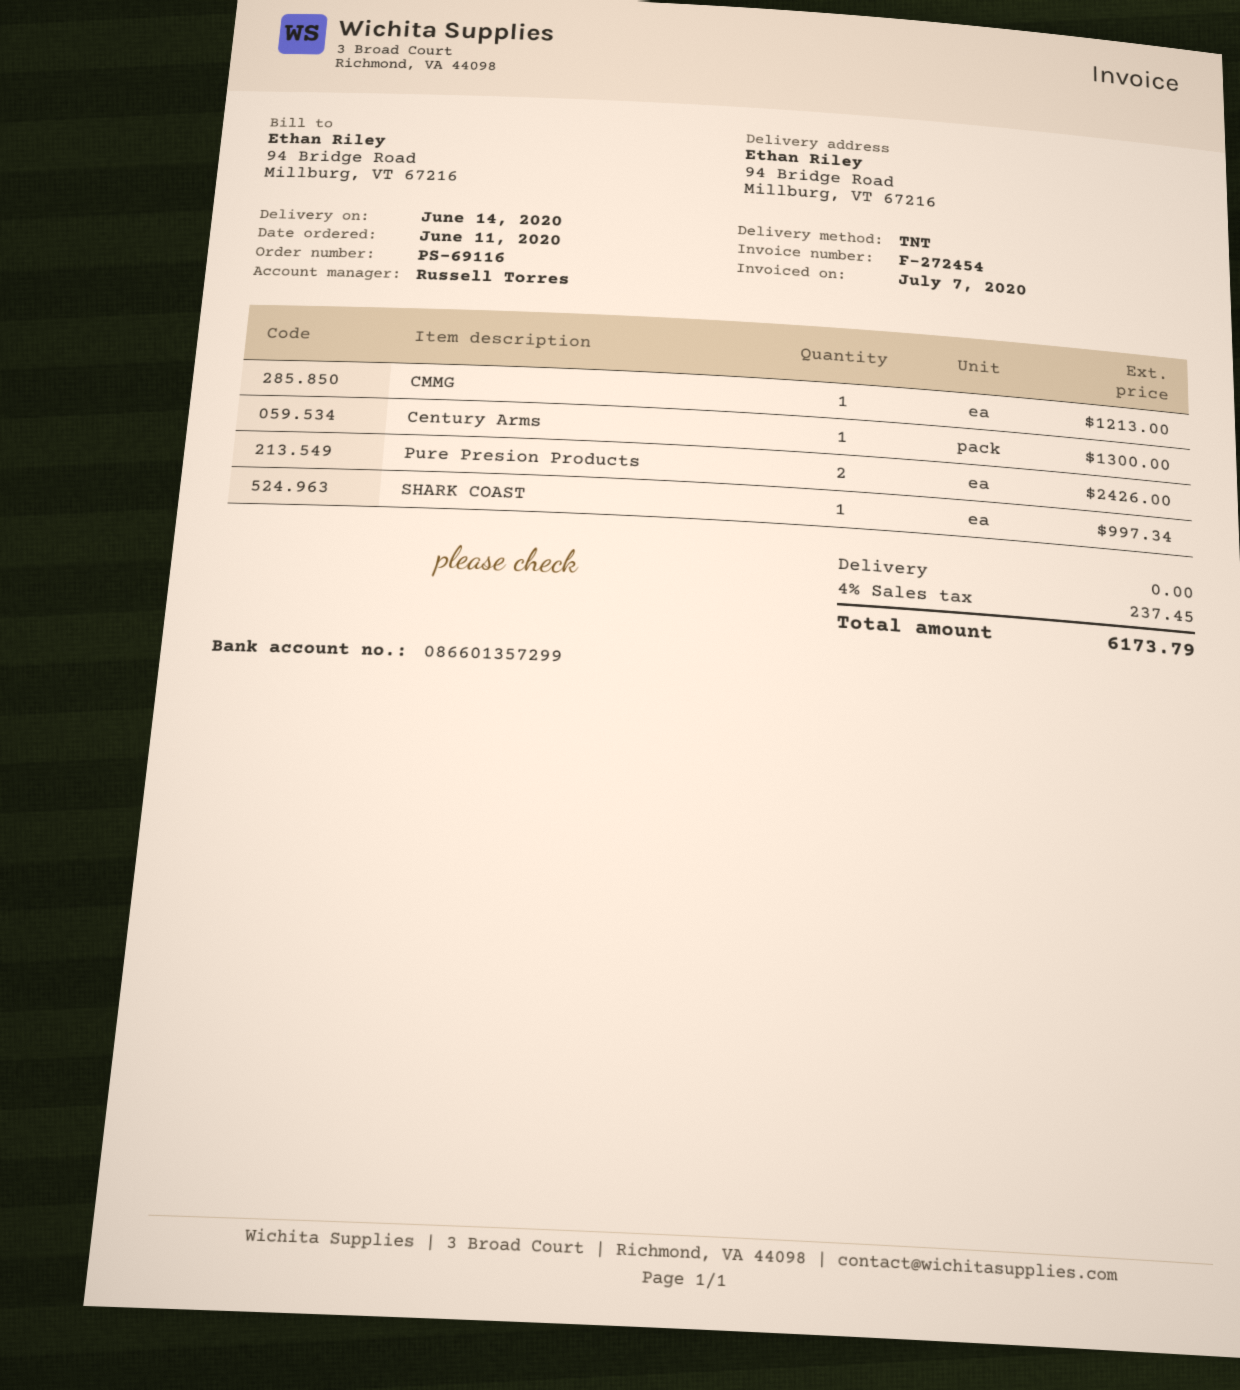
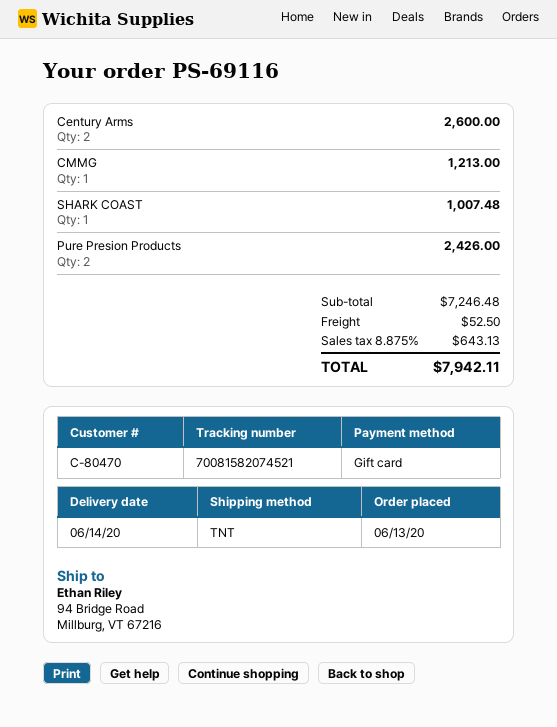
order date: 2020-06-11 -> 2020-06-13
Century Arms: 1 for 1300.00 -> 2 for 2600.00
SHARK COAST: 1 for 997.34 -> 1 for 1007.48
shipping: 0.00 -> 52.50
tax: 4% = 237.45 -> 8.875% = 643.13
total: 6173.79 -> 7942.11

